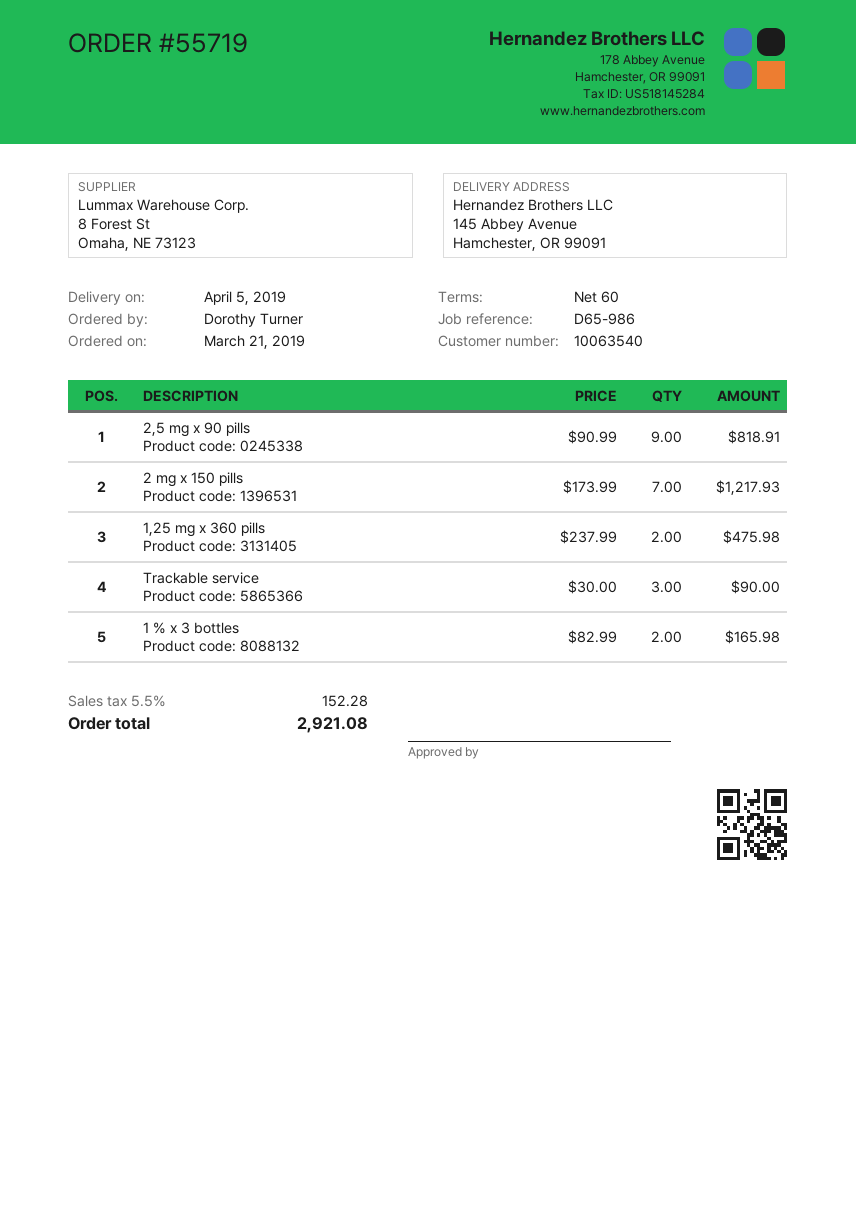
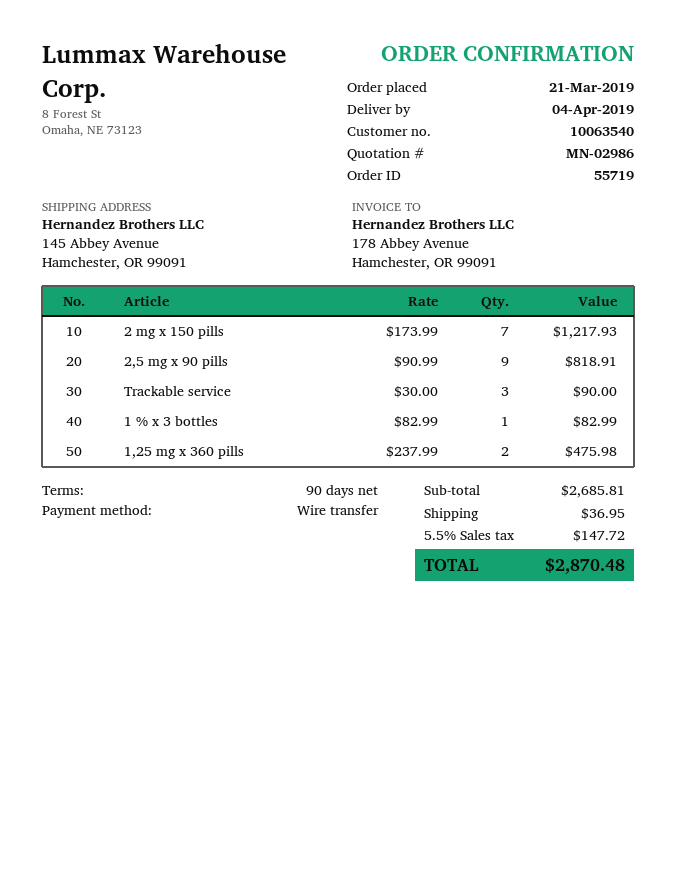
delivery date: 2019-04-05 -> 2019-04-04
payment terms: 60 days -> 90 days
1 % x 3 bottles: 2 x 82.99 = 165.98 -> 1 x 82.99 = 82.99
shipping: none -> 36.95
tax: 5.5% = 152.28 -> 5.5% = 147.72
total: 2921.08 -> 2870.48

